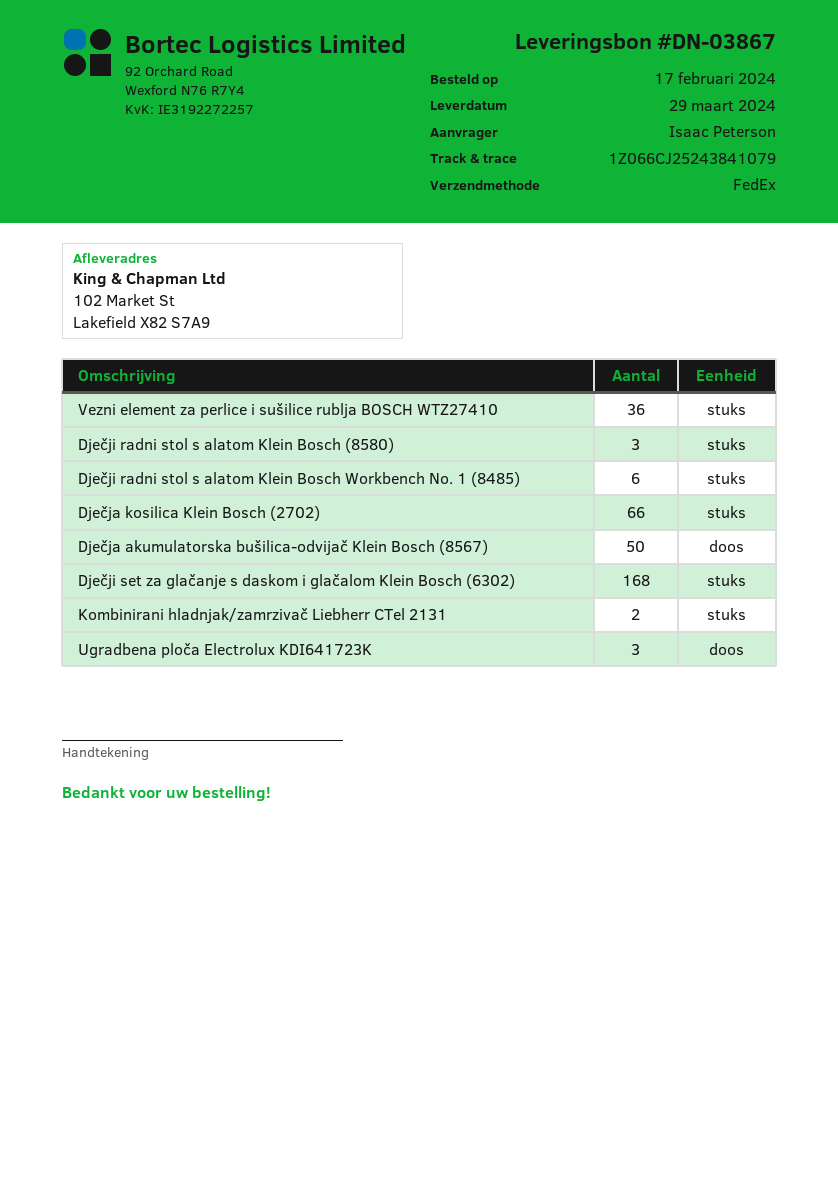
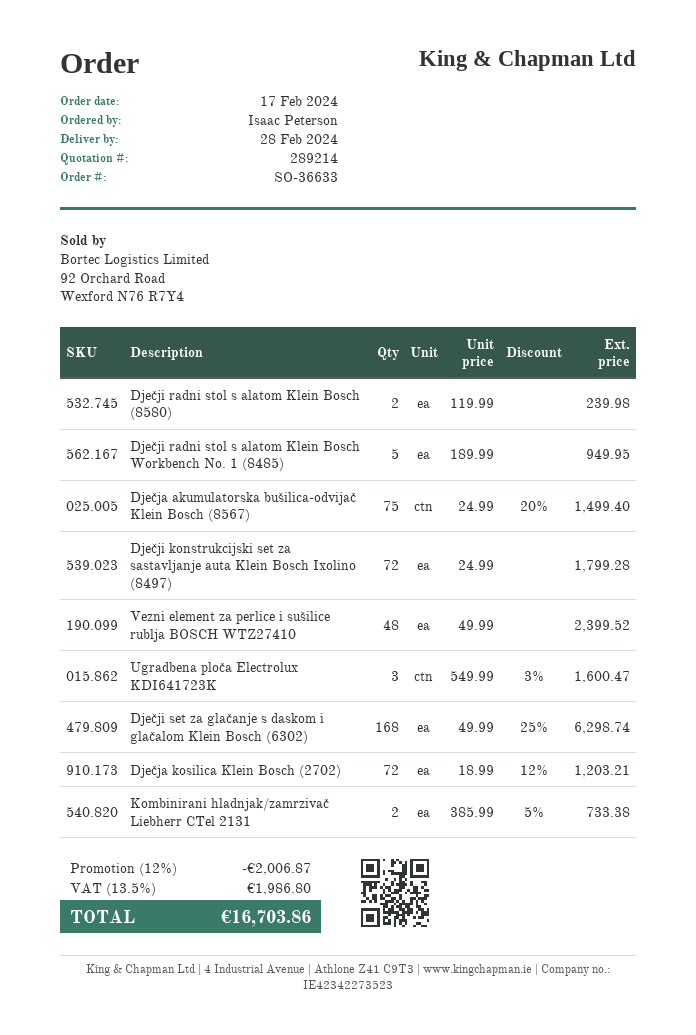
delivery date: 2024-03-29 -> 2024-02-28
Vezni element za perlice i sušilice rublja BOSCH WTZ27410: 36 -> 48
Dječji radni stol s alatom Klein Bosch (8580): 3 -> 2
Dječji radni stol s alatom Klein Bosch Workbench No. 1 (8485): 6 -> 5
Dječja kosilica Klein Bosch (2702): 66 -> 72
Dječja akumulatorska bušilica-odvijač Klein Bosch (8567): 50 -> 75
Dječji konstrukcijski set za sastavljanje auta Klein Bosch Ixolino (8497): none -> 72

